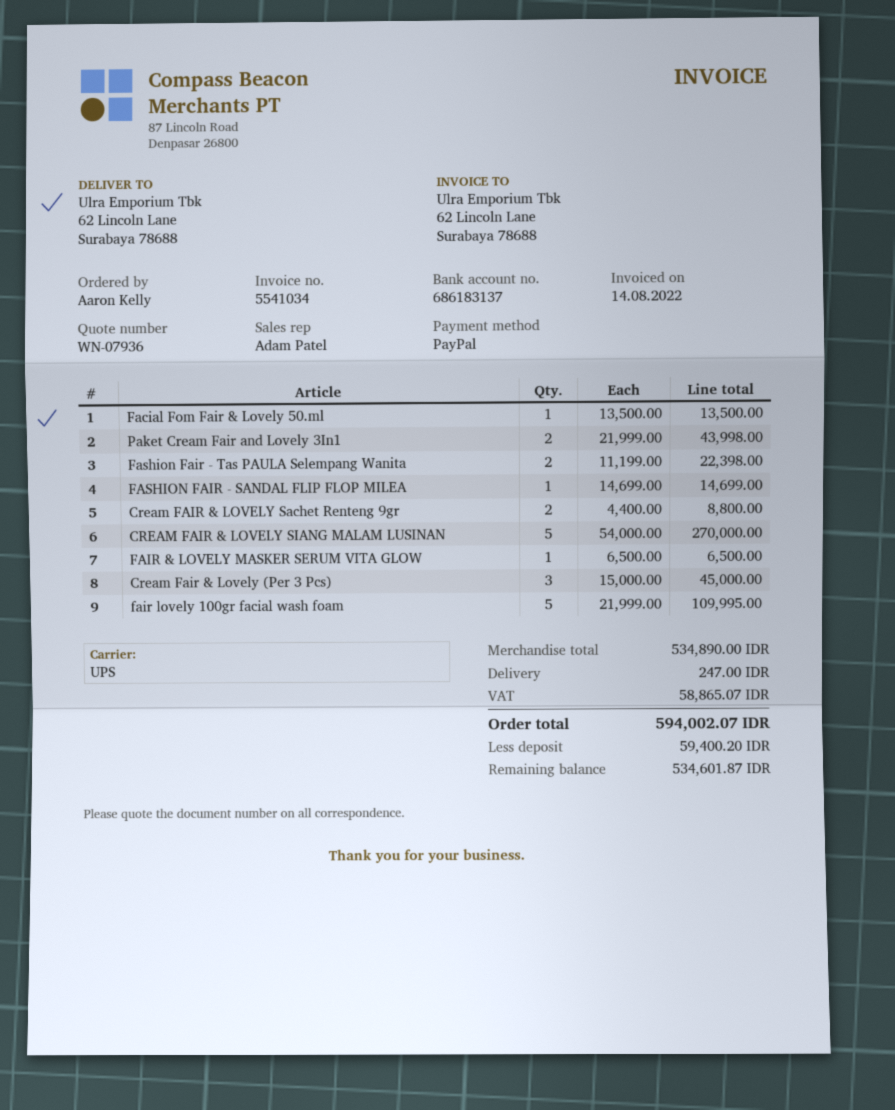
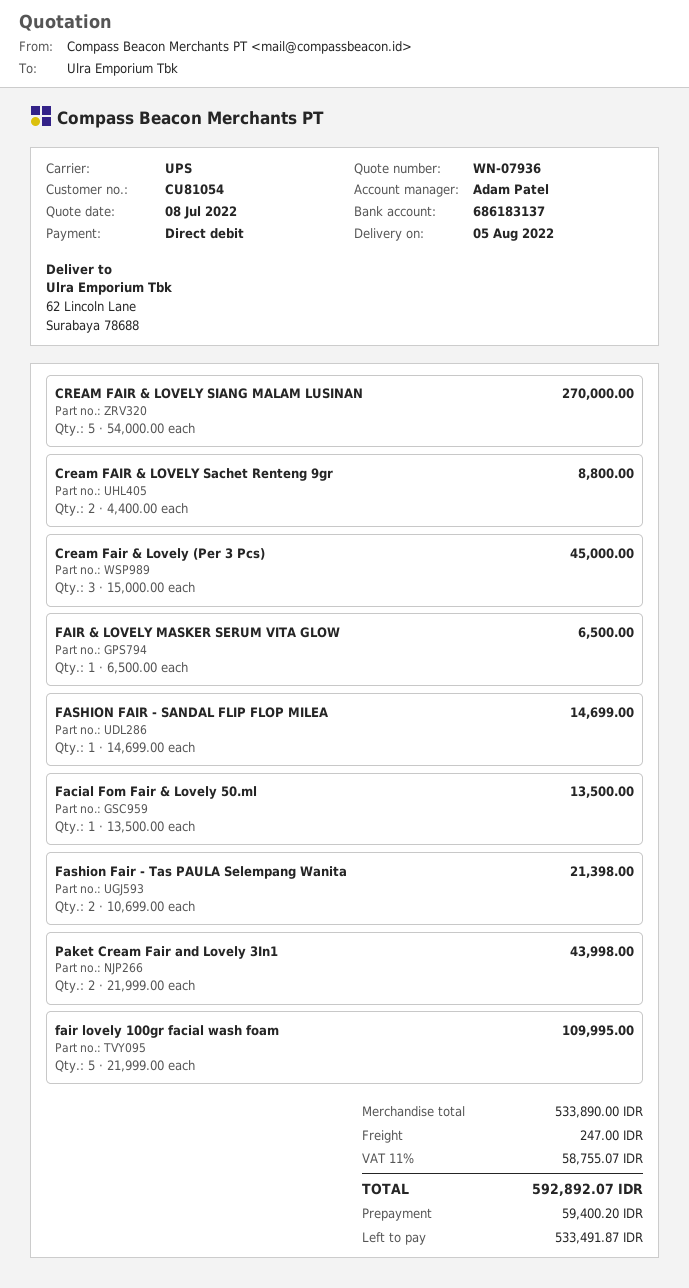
payment method: PayPal -> direct debit
Fashion Fair - Tas PAULA Selempang Wanita: 2 x 11199.00 = 22398.00 -> 2 x 10699.00 = 21398.00
subtotal: 534890.00 -> 533890.00
tax: 58865.07 -> 58755.07
total: 594002.07 -> 592892.07
balance: 534601.87 -> 533491.87

